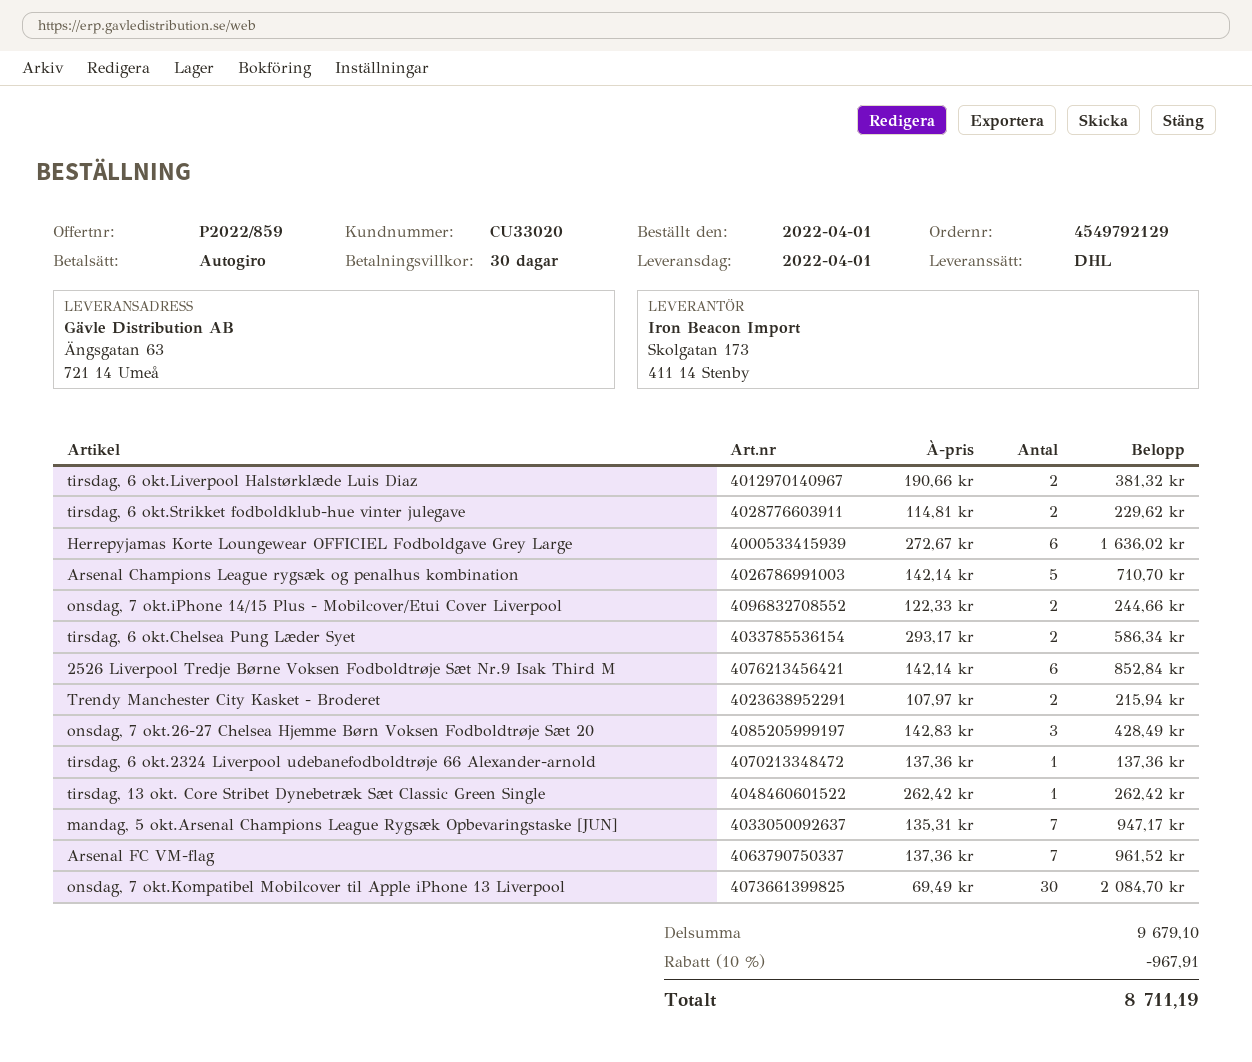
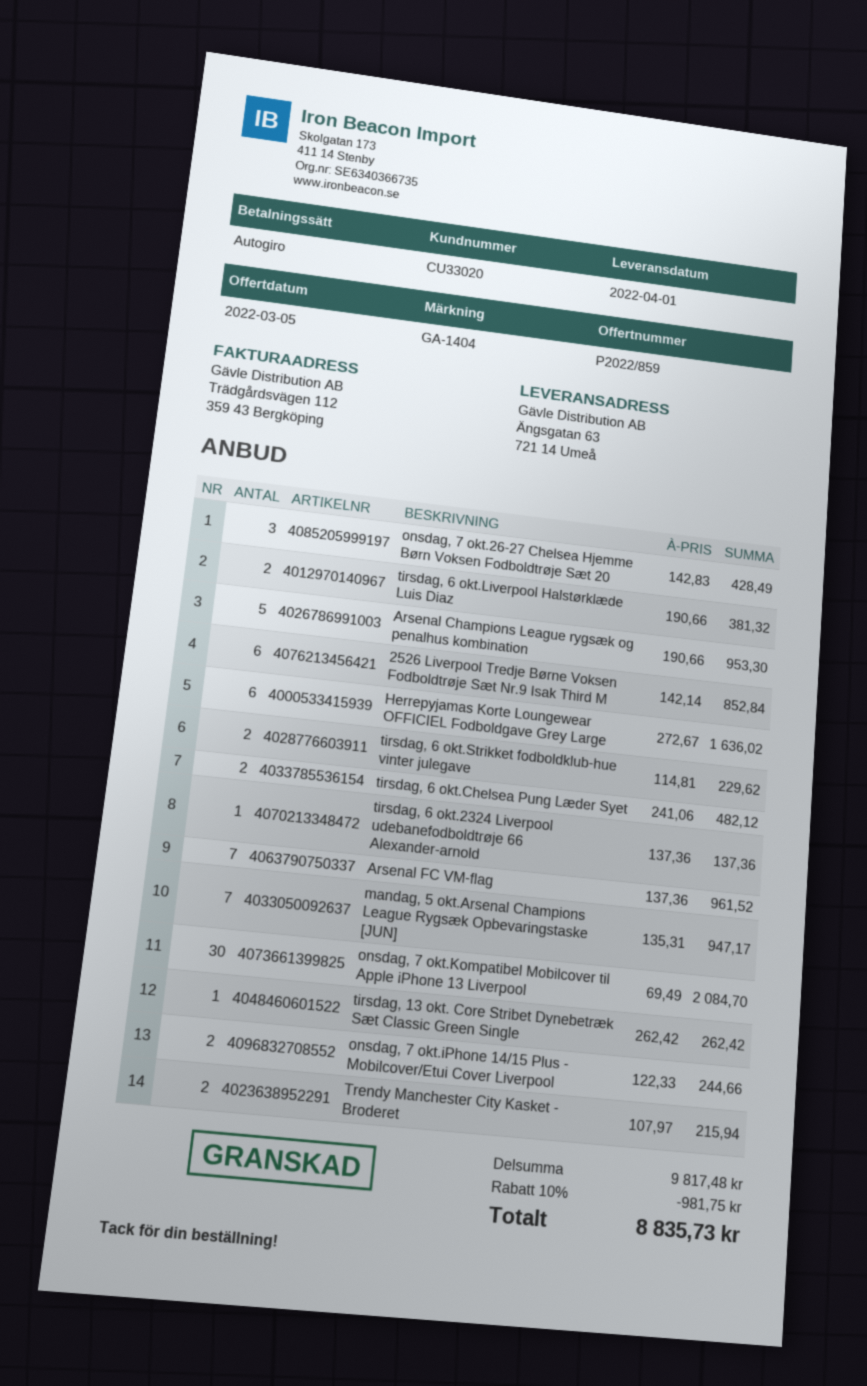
Arsenal Champions League rygsæk og penalhus kombination: 5 x 142.14 = 710.70 -> 5 x 190.66 = 953.30
tirsdag, 6 okt.Chelsea Pung Læder Syet: 2 x 293.17 = 586.34 -> 2 x 241.06 = 482.12
subtotal: 9679.10 -> 9817.48
discount: 10% = 967.91 -> 10% = 981.75
total: 8711.19 -> 8835.73

